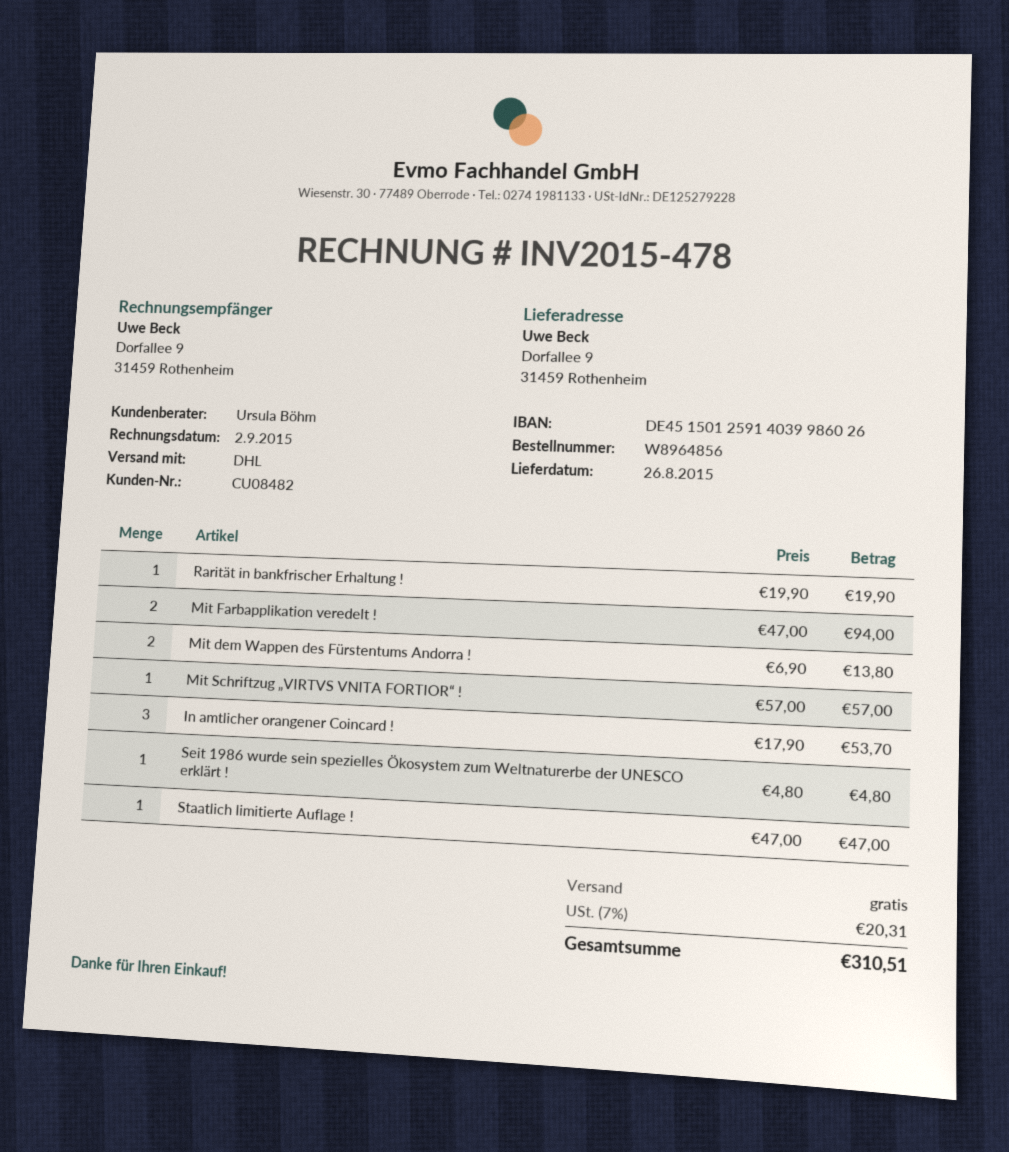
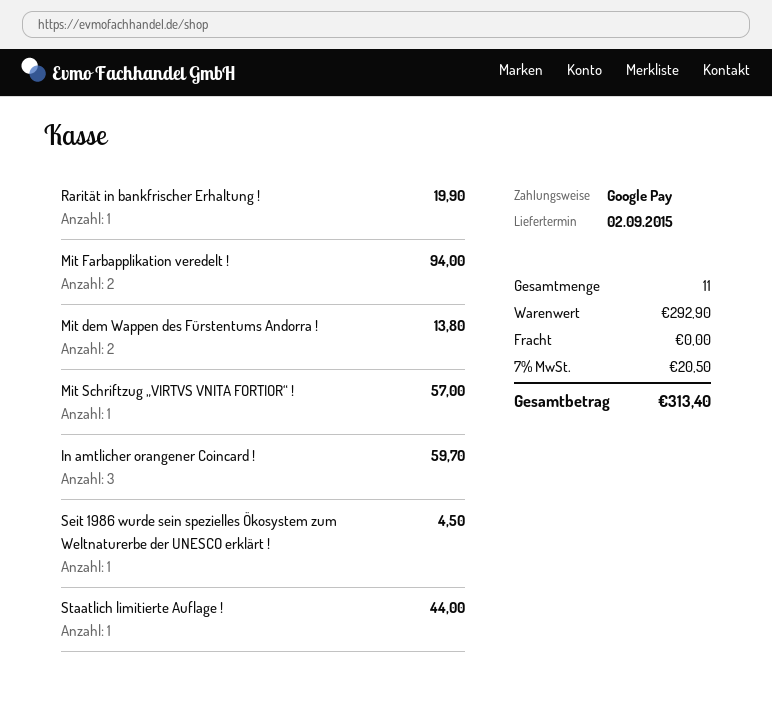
delivery date: 2015-08-26 -> 2015-09-02
In amtlicher orangener Coincard !: 3 for 53.70 -> 3 for 59.70
Seit 1986 wurde sein spezielles Ökosystem zum Weltnaturerbe der UNESCO erklärt !: 1 for 4.80 -> 1 for 4.50
Staatlich limitierte Auflage !: 1 for 47.00 -> 1 for 44.00
tax: 7% = 20.31 -> 7% = 20.50
total: 310.51 -> 313.40

